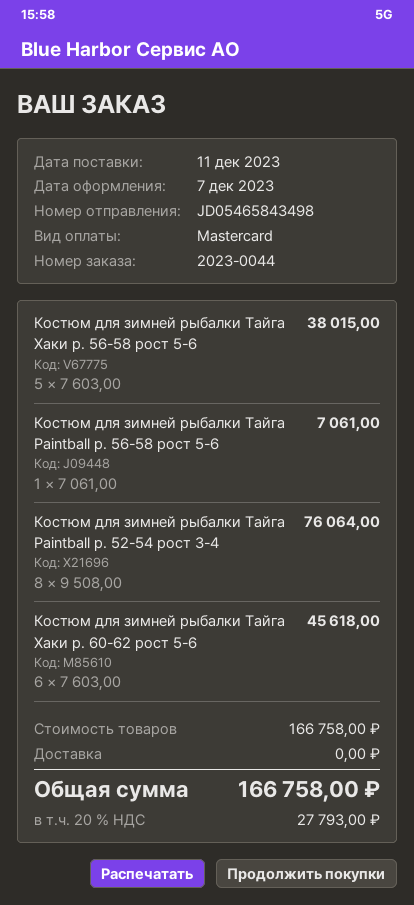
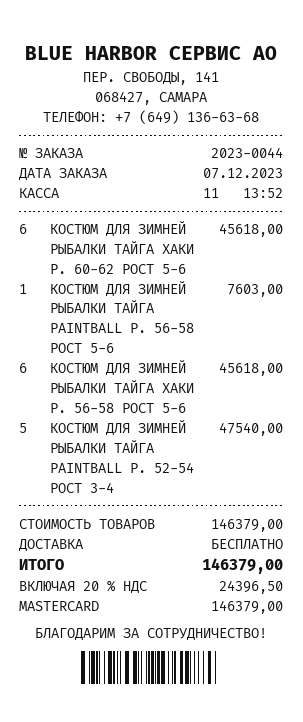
Костюм для зимней рыбалки Тайга Хаки р. 56-58 рост 5-6: 5 for 38015.00 -> 6 for 45618.00
Костюм для зимней рыбалки Тайга Paintball р. 56-58 рост 5-6: 1 for 7061.00 -> 1 for 7603.00
Костюм для зимней рыбалки Тайга Paintball р. 52-54 рост 3-4: 8 for 76064.00 -> 5 for 47540.00
subtotal: 166758.00 -> 146379.00
tax: 20% = 27793.00 -> 20% = 24396.50
total: 166758.00 -> 146379.00

